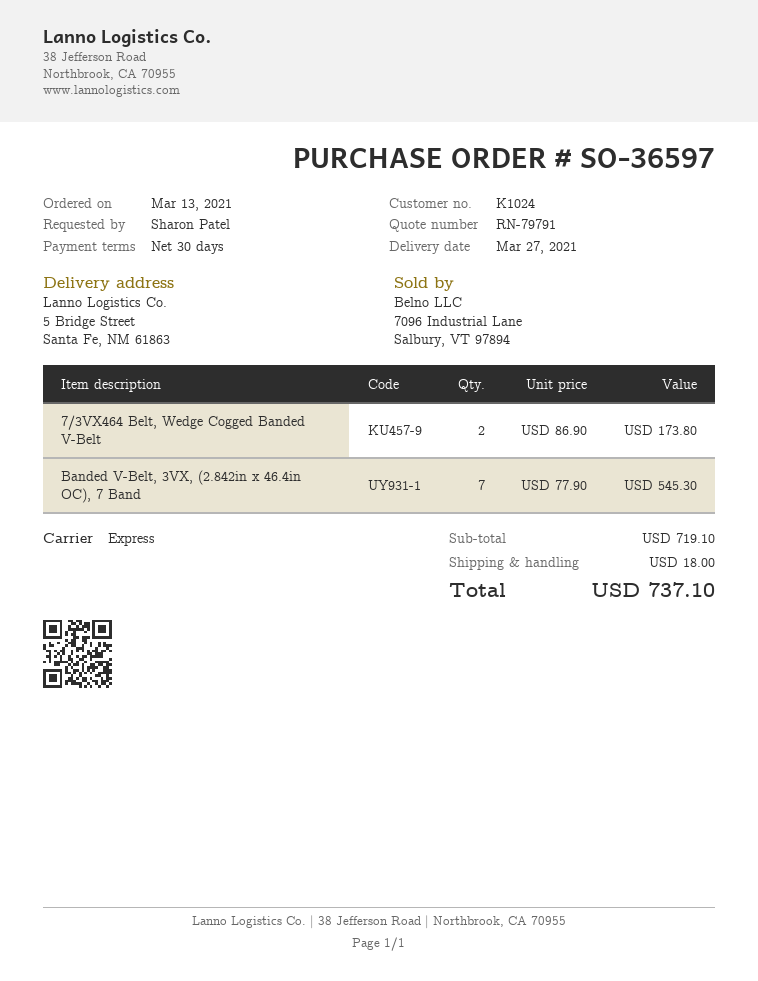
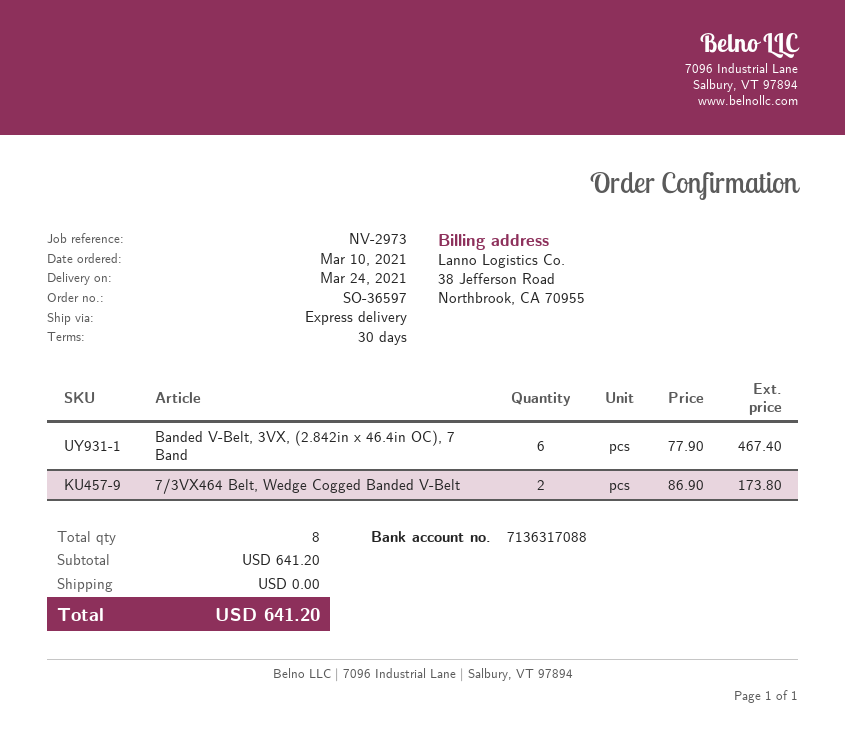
order date: 2021-03-13 -> 2021-03-10
delivery date: 2021-03-27 -> 2021-03-24
Banded V-Belt, 3VX, (2.842in x 46.4in OC), 7 Band: 7 x 77.90 = 545.30 -> 6 x 77.90 = 467.40
subtotal: 719.10 -> 641.20
shipping: 18.00 -> 0.00
total: 737.10 -> 641.20

